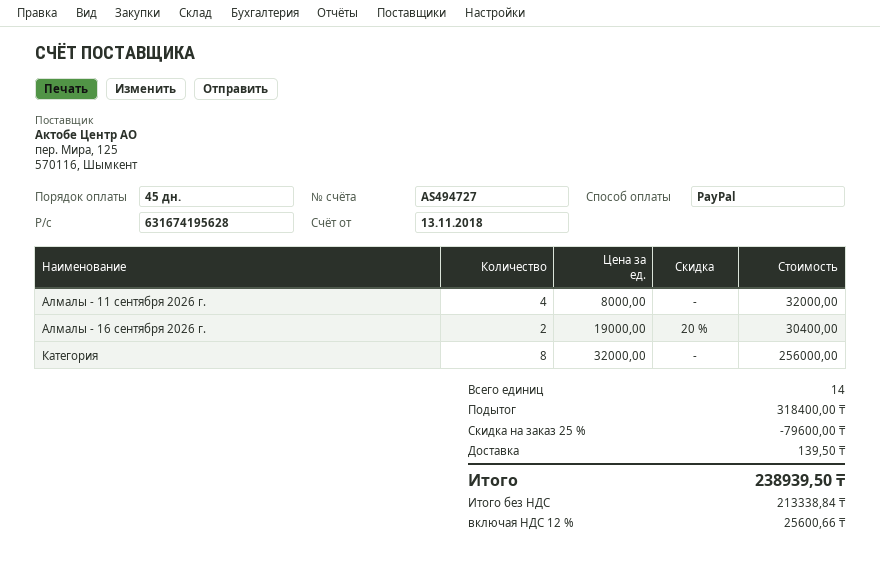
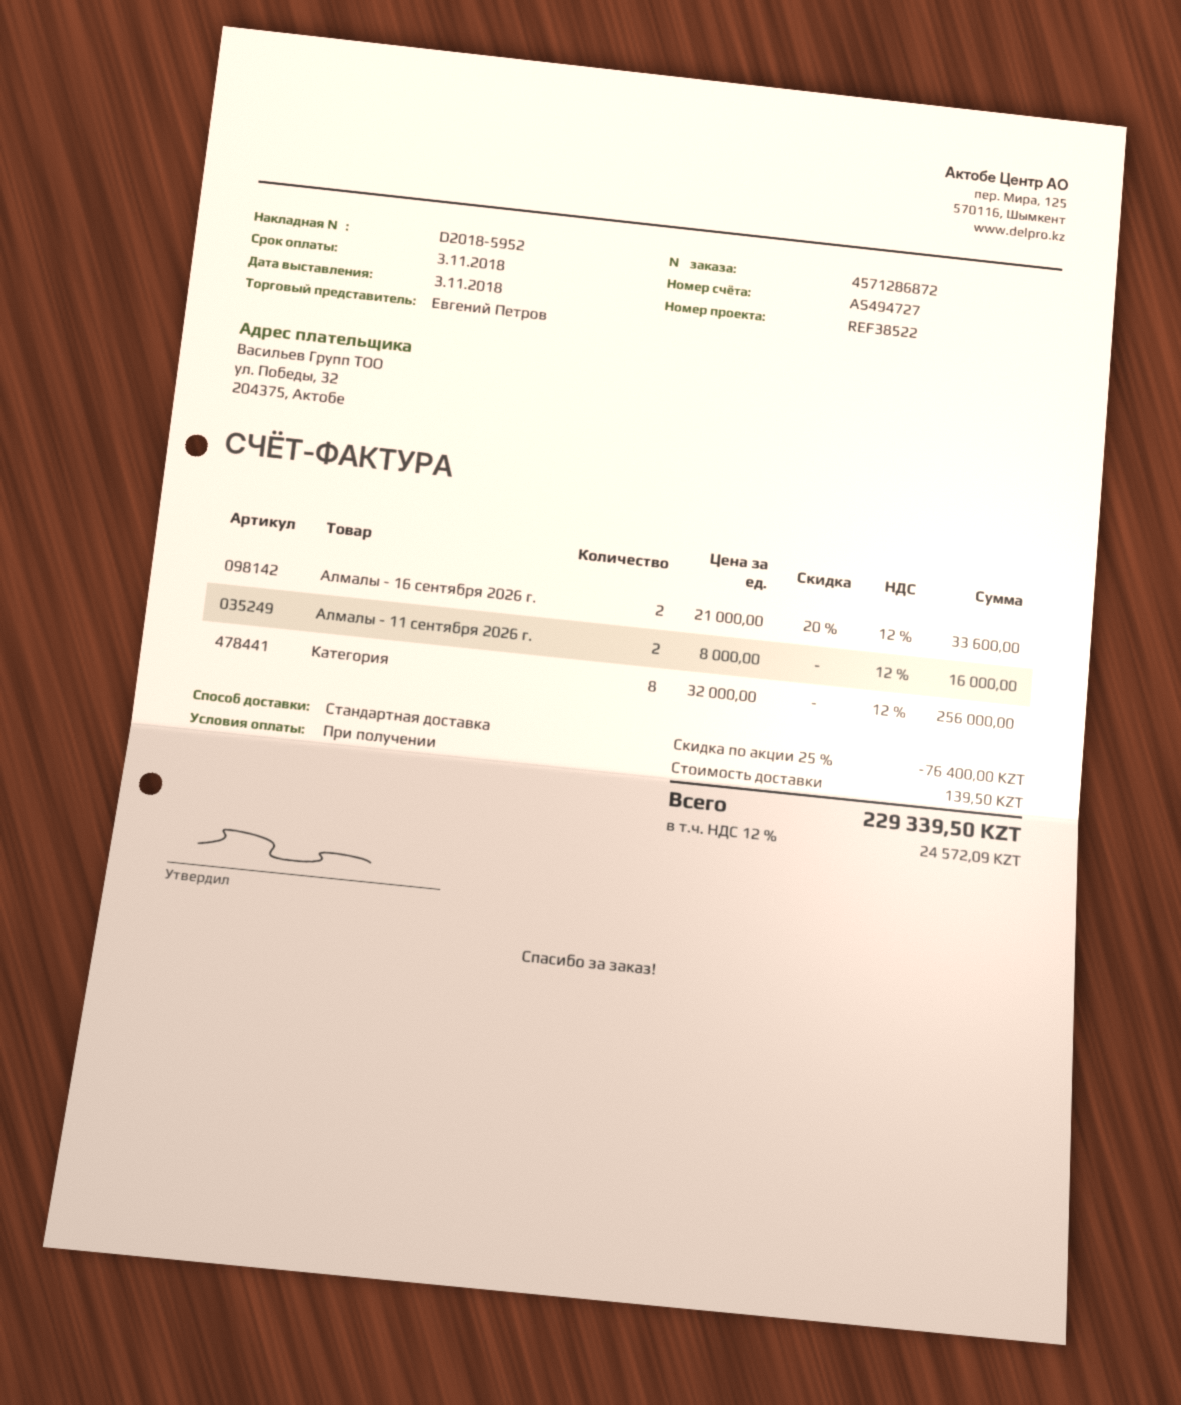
invoice date: 2018-11-13 -> 2018-11-03
payment terms: 45 days -> on receipt
Алмалы - 11 сентября 2026 г.: 4 x 8000.00 = 32000.00 -> 2 x 8000.00 = 16000.00
Алмалы - 16 сентября 2026 г.: 2 x 19000.00 - 20% = 30400.00 -> 2 x 21000.00 - 20% = 33600.00
discount: 25% = 79600.00 -> 25% = 76400.00
tax: 12% = 25600.66 -> 12% = 24572.09
total: 238939.50 -> 229339.50

